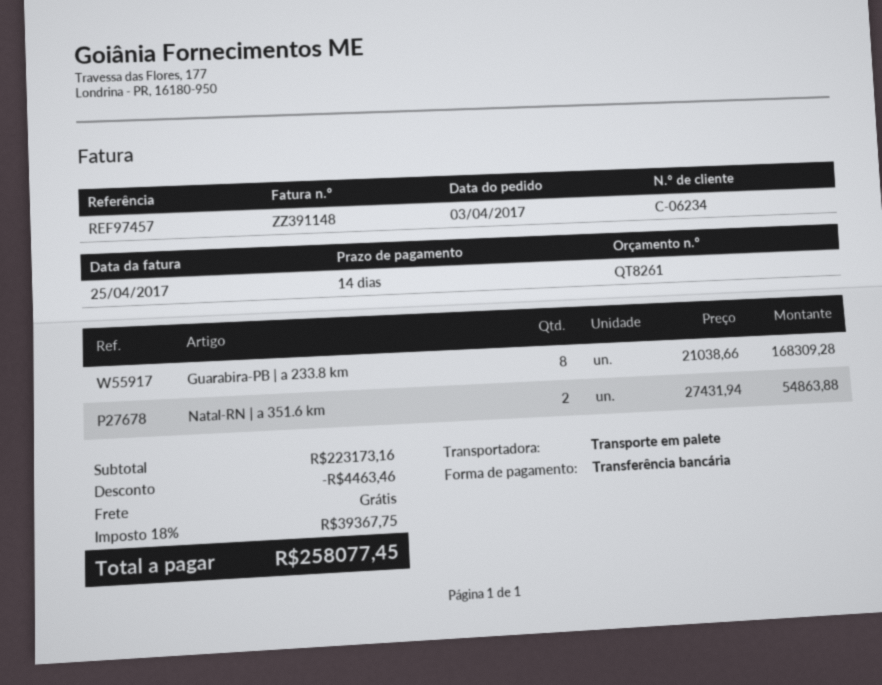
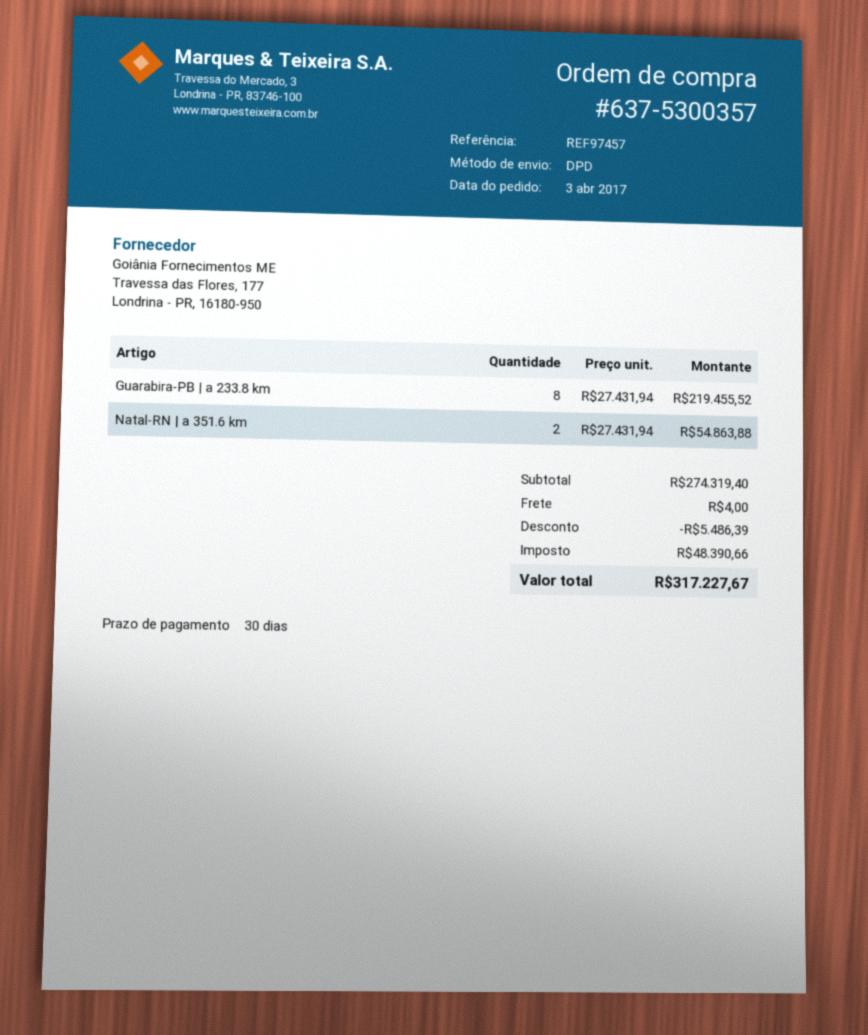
payment terms: 14 days -> 30 days
shipping method: pallet freight -> DPD
Guarabira-PB | a 233.8 km: 8 x 21038.66 = 168309.28 -> 8 x 27431.94 = 219455.52
subtotal: 223173.16 -> 274319.40
discount: 4463.46 -> 5486.39
shipping: 0.00 -> 4.00
tax: 39367.75 -> 48390.66
total: 258077.45 -> 317227.67

